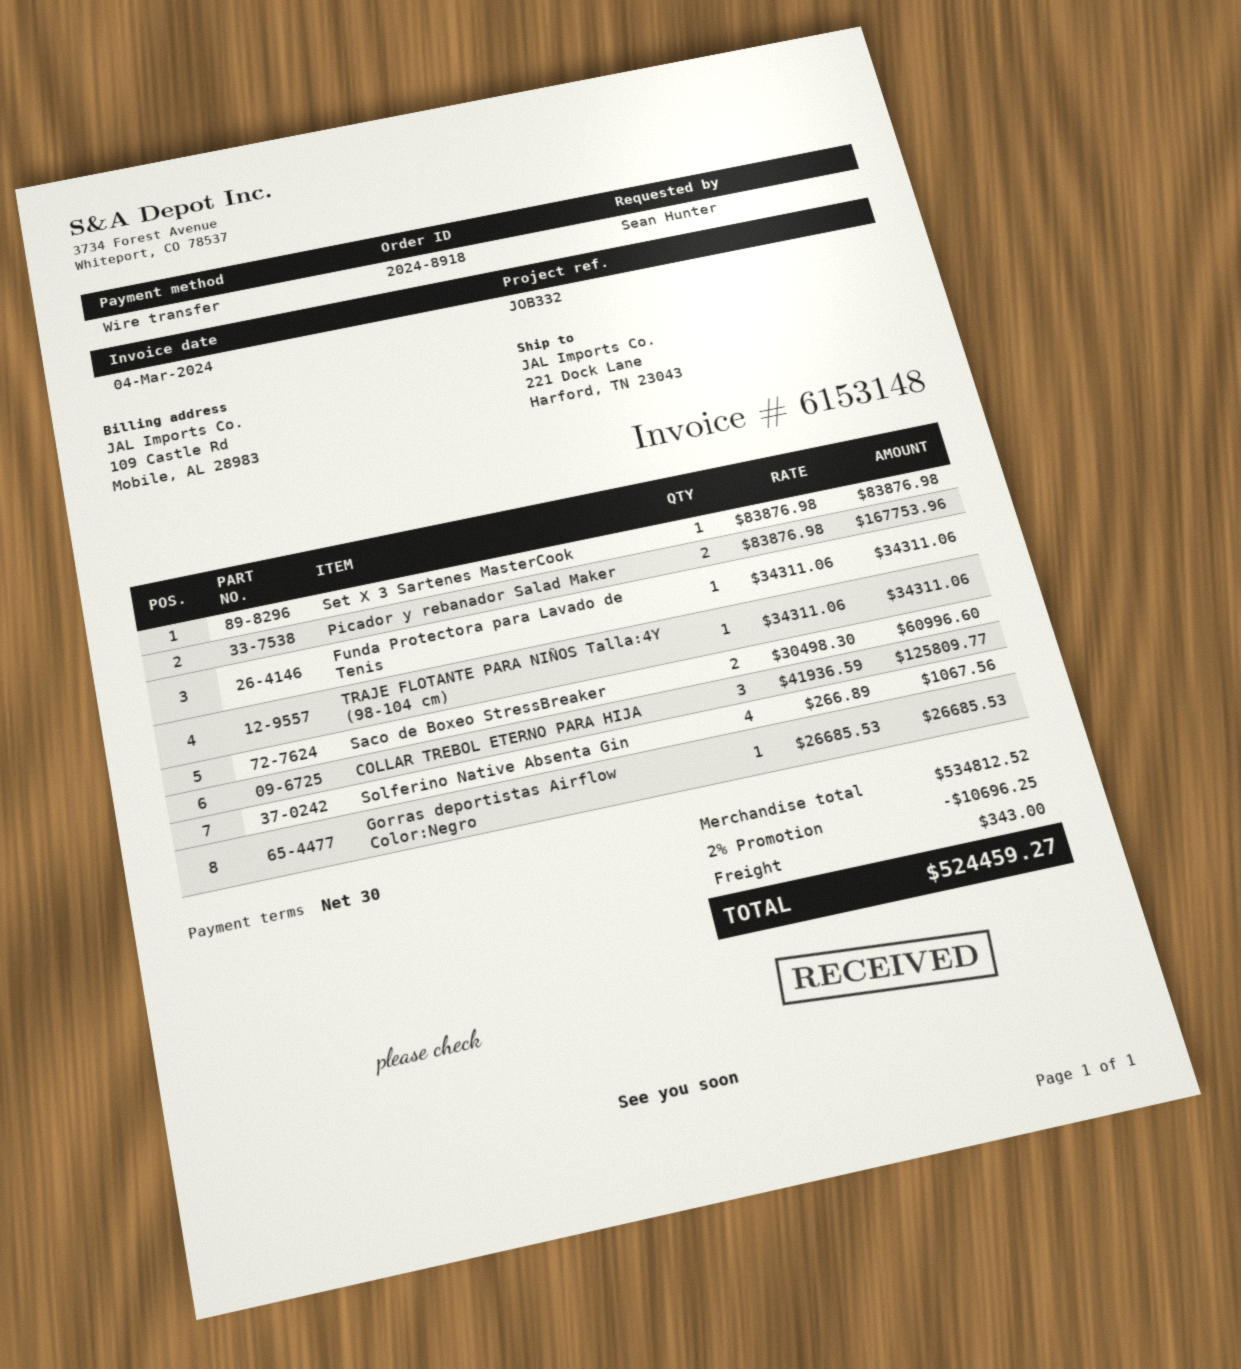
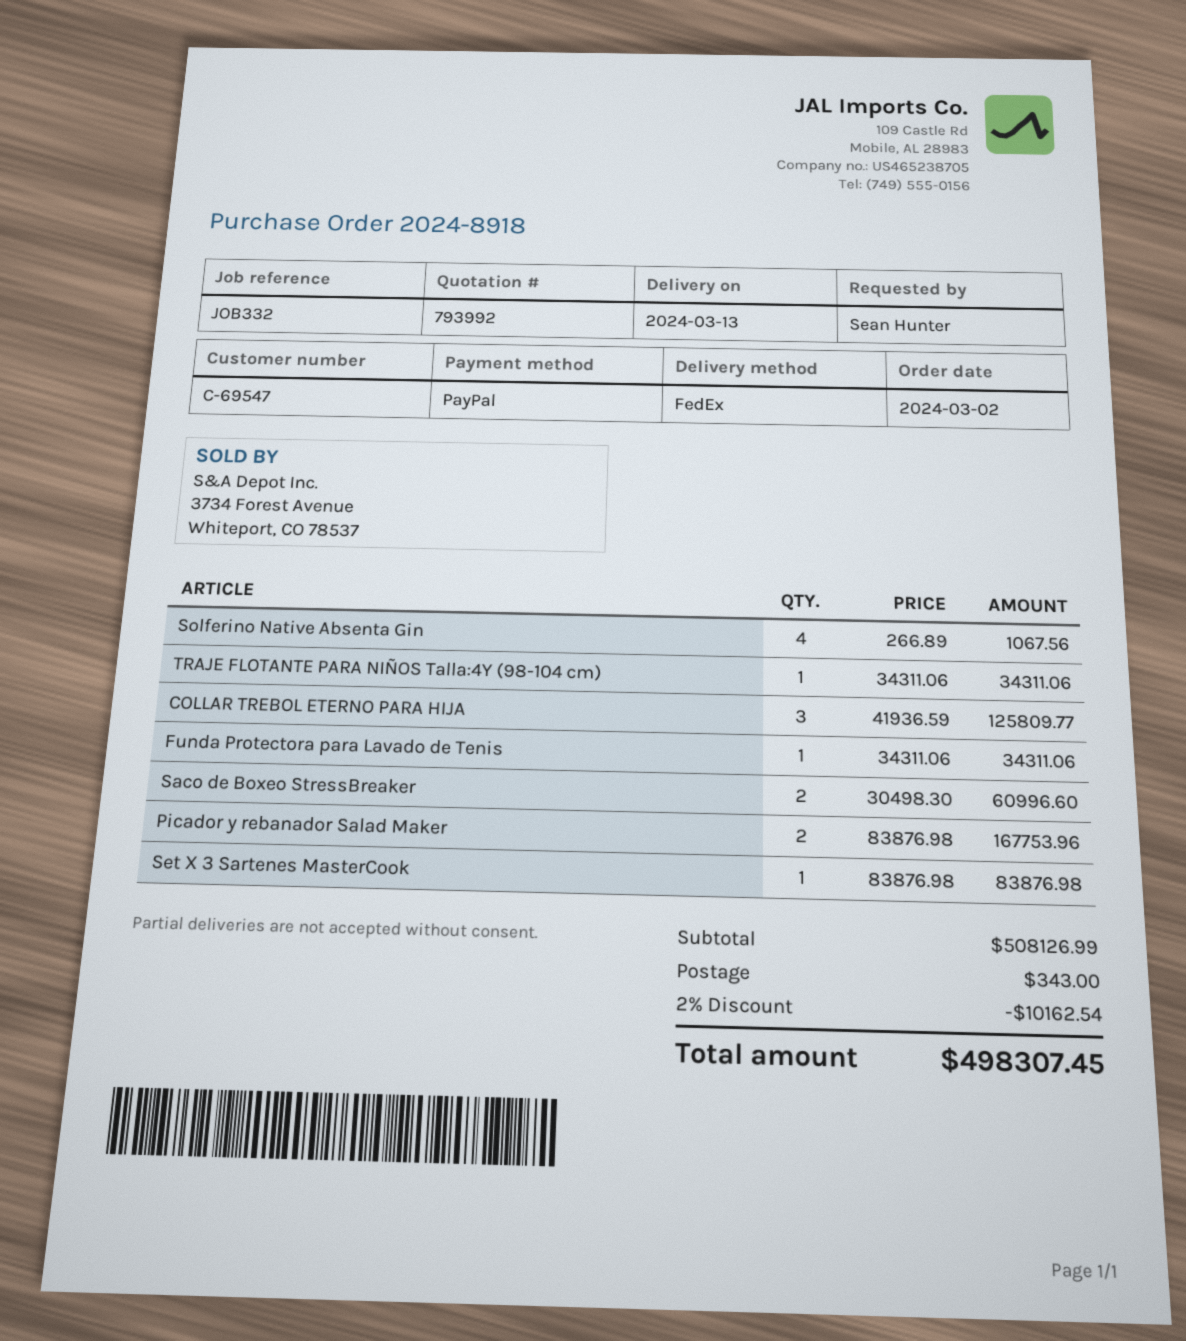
payment method: bank transfer -> PayPal
Gorras deportistas Airflow Color:Negro: 1 x 26685.53 = 26685.53 -> none
subtotal: 534812.52 -> 508126.99
discount: 2% = 10696.25 -> 2% = 10162.54
total: 524459.27 -> 498307.45

